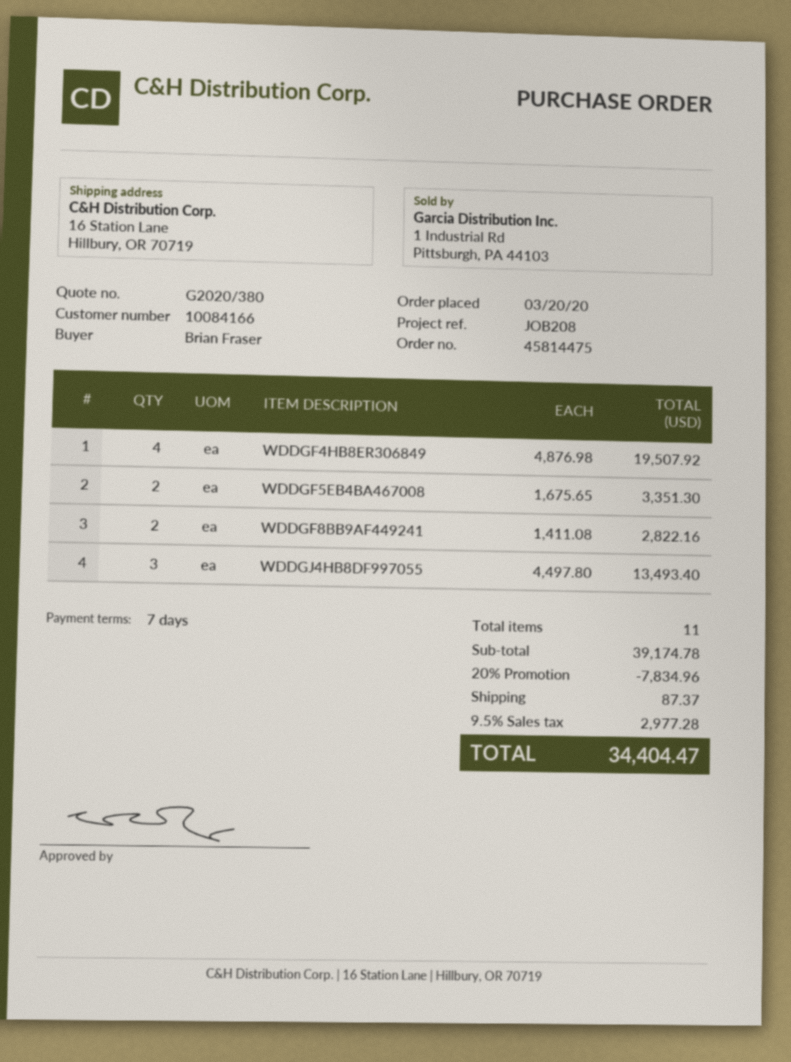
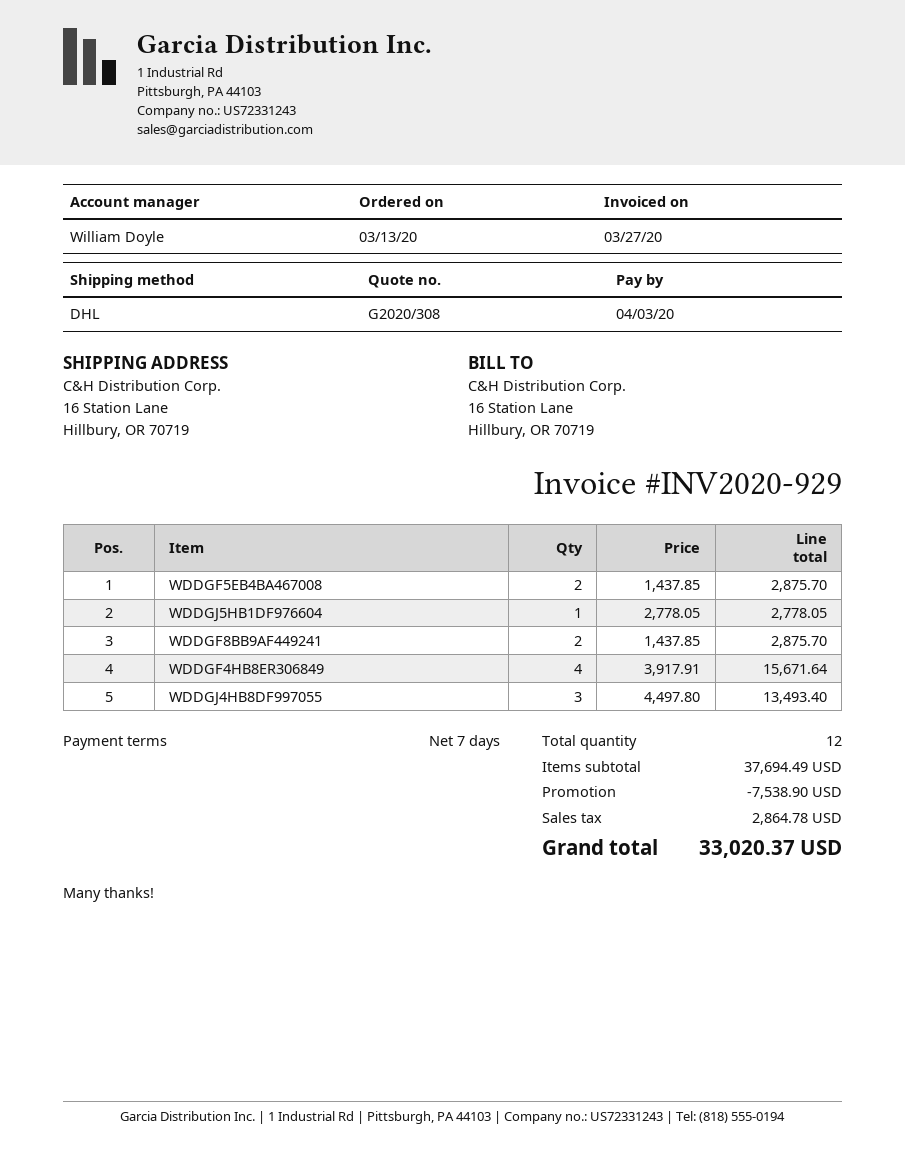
quote number: G2020/380 -> G2020/308
order date: 2020-03-20 -> 2020-03-13
WDDGF4HB8ER306849: 4 x 4876.98 = 19507.92 -> 4 x 3917.91 = 15671.64
WDDGF5EB4BA467008: 2 x 1675.65 = 3351.30 -> 2 x 1437.85 = 2875.70
WDDGF8BB9AF449241: 2 x 1411.08 = 2822.16 -> 2 x 1437.85 = 2875.70
WDDGJ5HB1DF976604: none -> 1 x 2778.05 = 2778.05
total quantity: 11 -> 12
subtotal: 39174.78 -> 37694.49
discount: 7834.96 -> 7538.90
shipping: 87.37 -> none
tax: 2977.28 -> 2864.78
total: 34404.47 -> 33020.37

